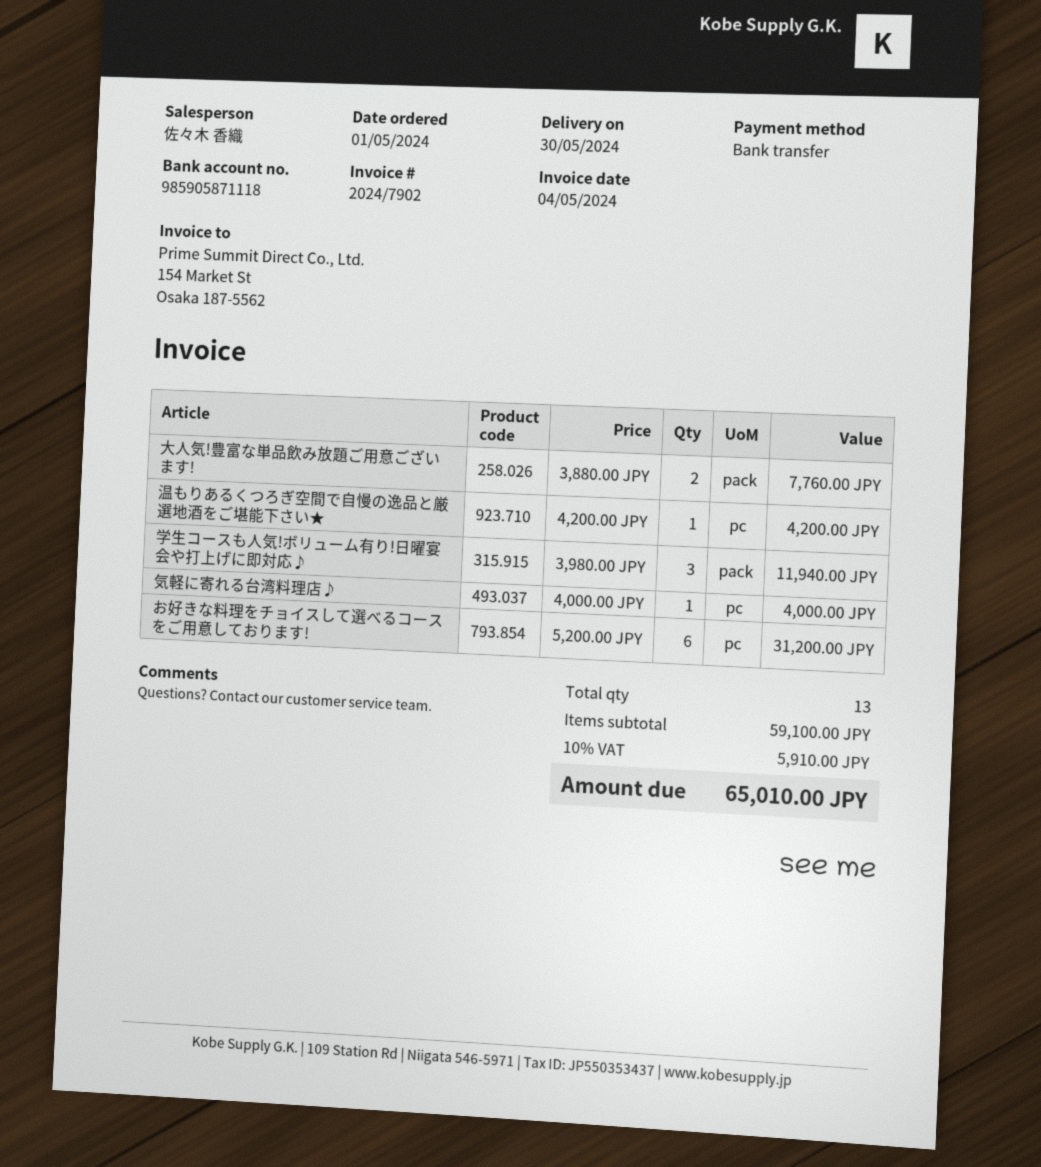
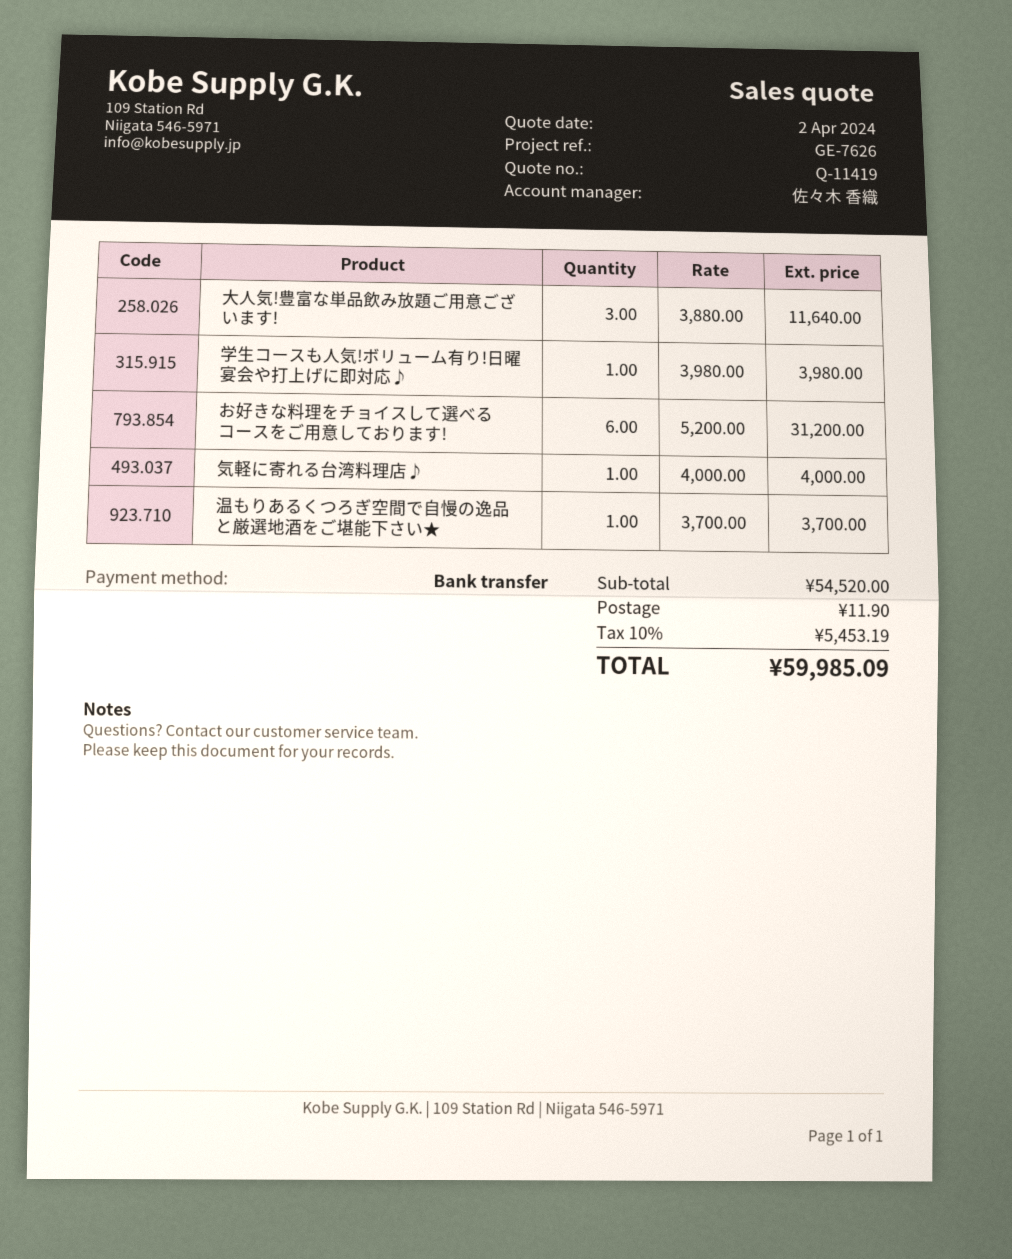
大人気!豊富な単品飲み放題ご用意ございます!: 2 x 3880.00 = 7760.00 -> 3 x 3880.00 = 11640.00
温もりあるくつろぎ空間で自慢の逸品と厳選地酒をご堪能下さい★: 1 x 4200.00 = 4200.00 -> 1 x 3700.00 = 3700.00
学生コースも人気!ボリューム有り!日曜宴会や打上げに即対応♪: 3 x 3980.00 = 11940.00 -> 1 x 3980.00 = 3980.00
subtotal: 59100.00 -> 54520.00
shipping: none -> 11.90
tax: 10% = 5910.00 -> 10% = 5453.19
total: 65010.00 -> 59985.09

